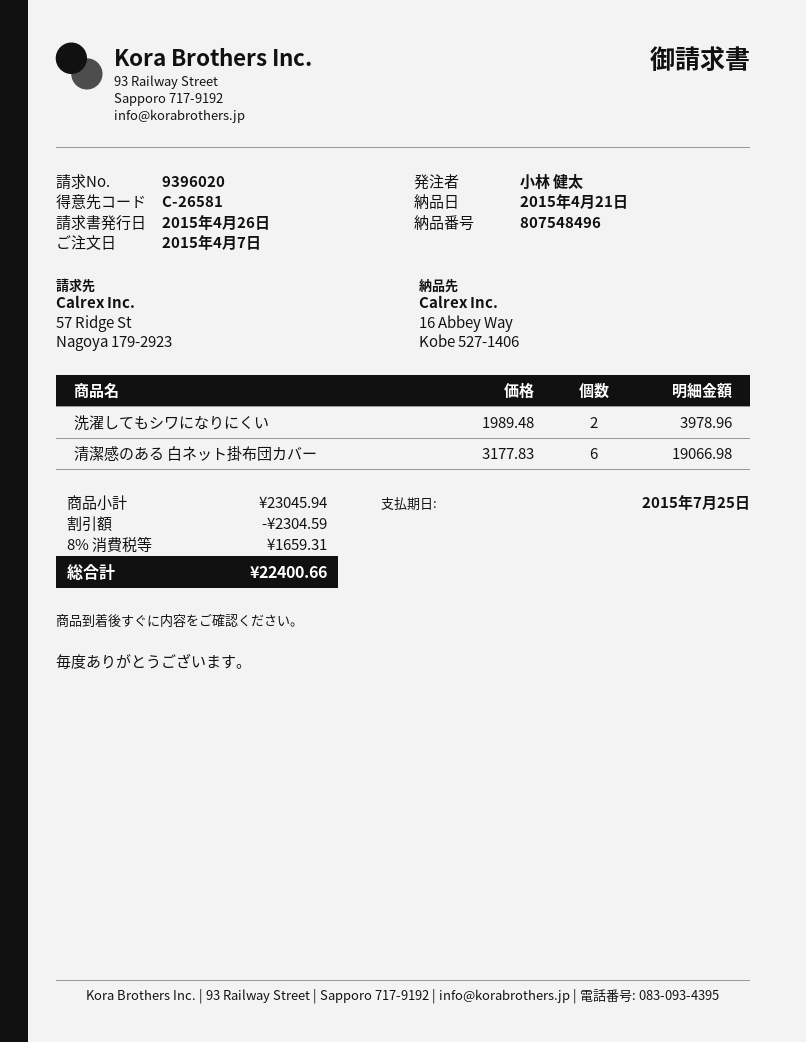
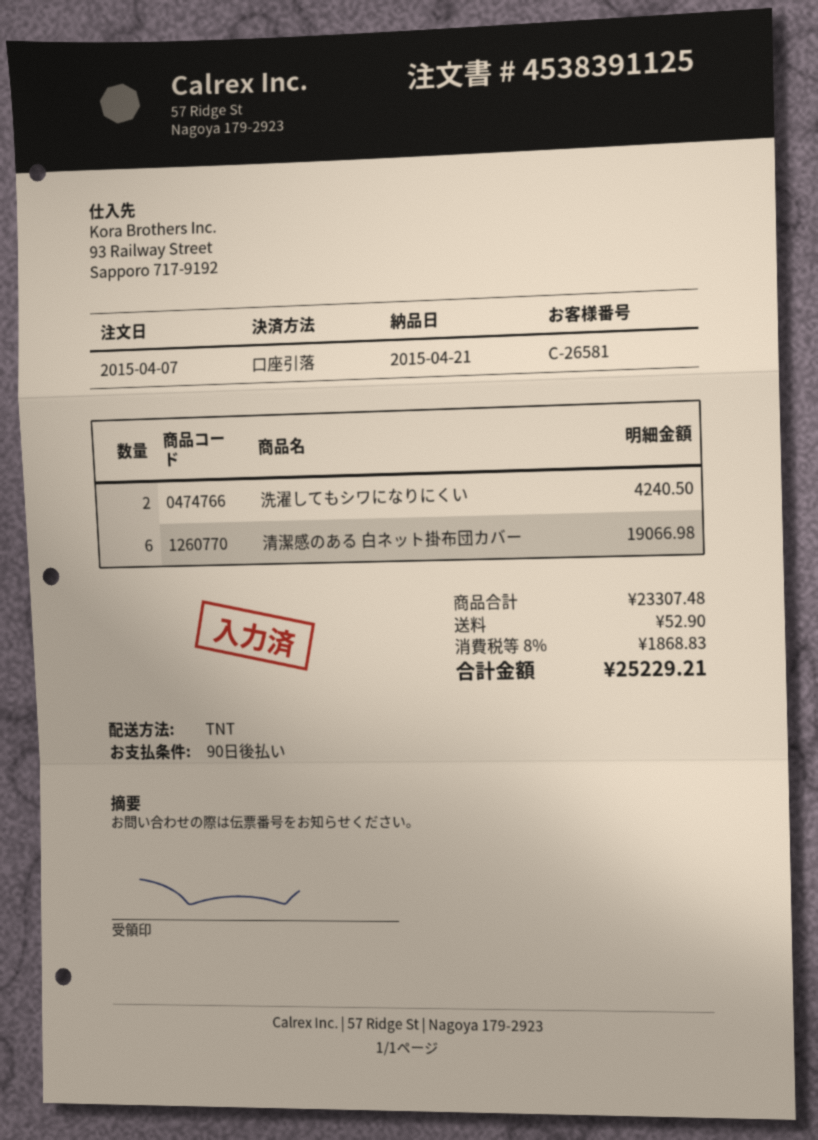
洗濯してもシワになりにくい: 2 for 3978.96 -> 2 for 4240.50
subtotal: 23045.94 -> 23307.48
discount: 2304.59 -> none
shipping: none -> 52.90
tax: 8% = 1659.31 -> 8% = 1868.83
total: 22400.66 -> 25229.21

